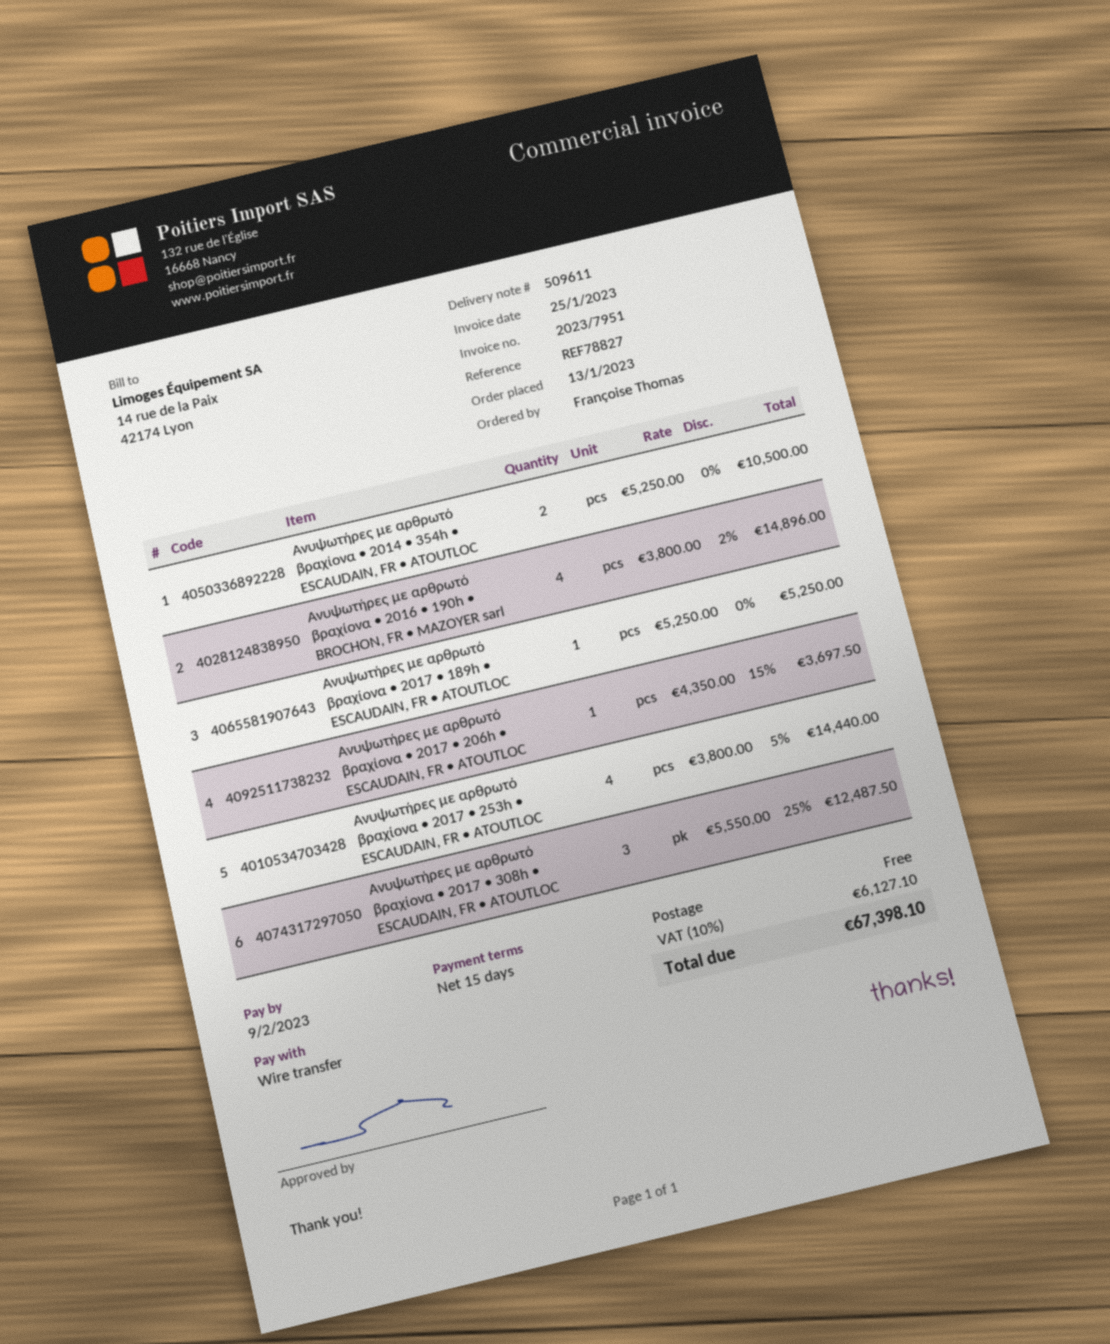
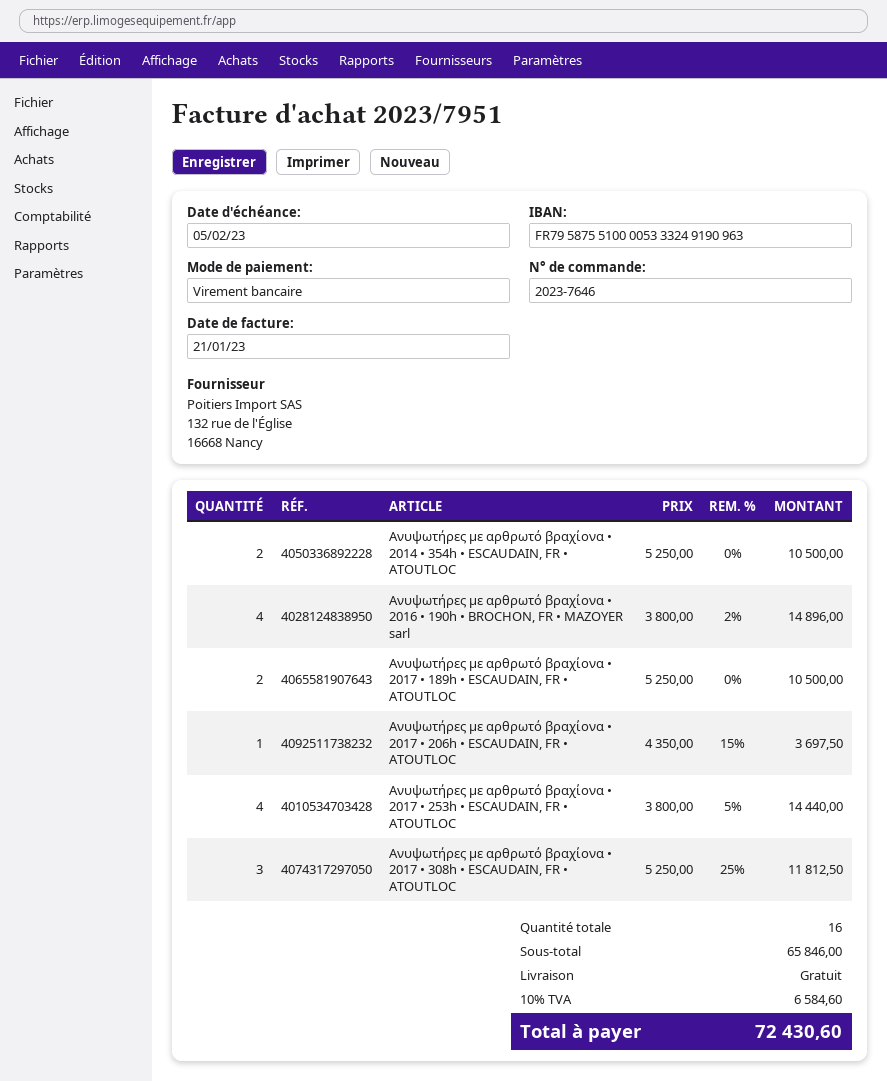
invoice date: 2023-01-25 -> 2023-01-21
due date: 2023-02-09 -> 2023-02-05
Ανυψωτήρες με αρθρωτό βραχίονα • 2017 • 189h • ESCAUDAIN, FR • ATOUTLOC: 1 x 5250.00 = 5250.00 -> 2 x 5250.00 = 10500.00
Ανυψωτήρες με αρθρωτό βραχίονα • 2017 • 308h • ESCAUDAIN, FR • ATOUTLOC: 3 x 5550.00 - 25% = 12487.50 -> 3 x 5250.00 - 25% = 11812.50
tax: 10% = 6127.10 -> 10% = 6584.60
total: 67398.10 -> 72430.60

